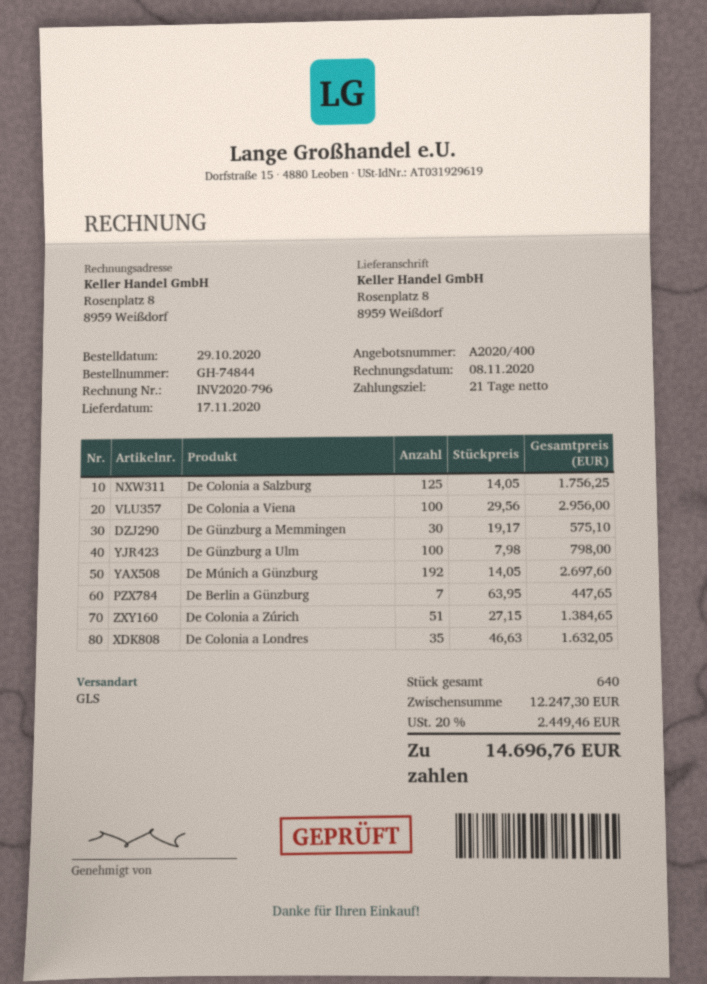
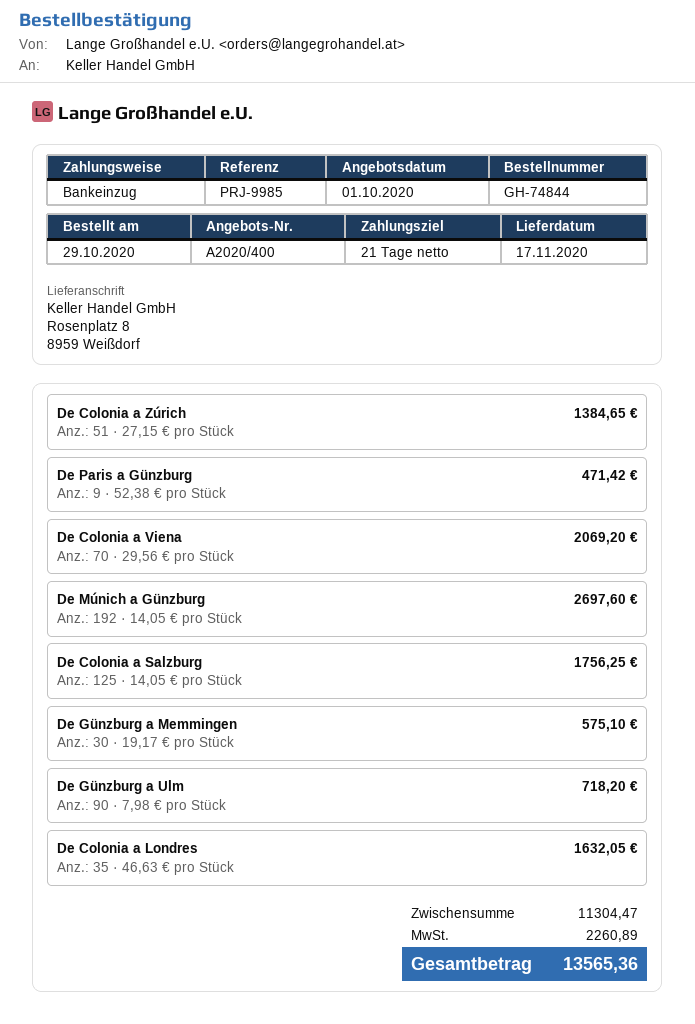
De Colonia a Viena: 100 x 29.56 = 2956.00 -> 70 x 29.56 = 2069.20
De Günzburg a Ulm: 100 x 7.98 = 798.00 -> 90 x 7.98 = 718.20
De Berlin a Günzburg: 7 x 63.95 = 447.65 -> none
De Paris a Günzburg: none -> 9 x 52.38 = 471.42
subtotal: 12247.30 -> 11304.47
tax: 2449.46 -> 2260.89
total: 14696.76 -> 13565.36

